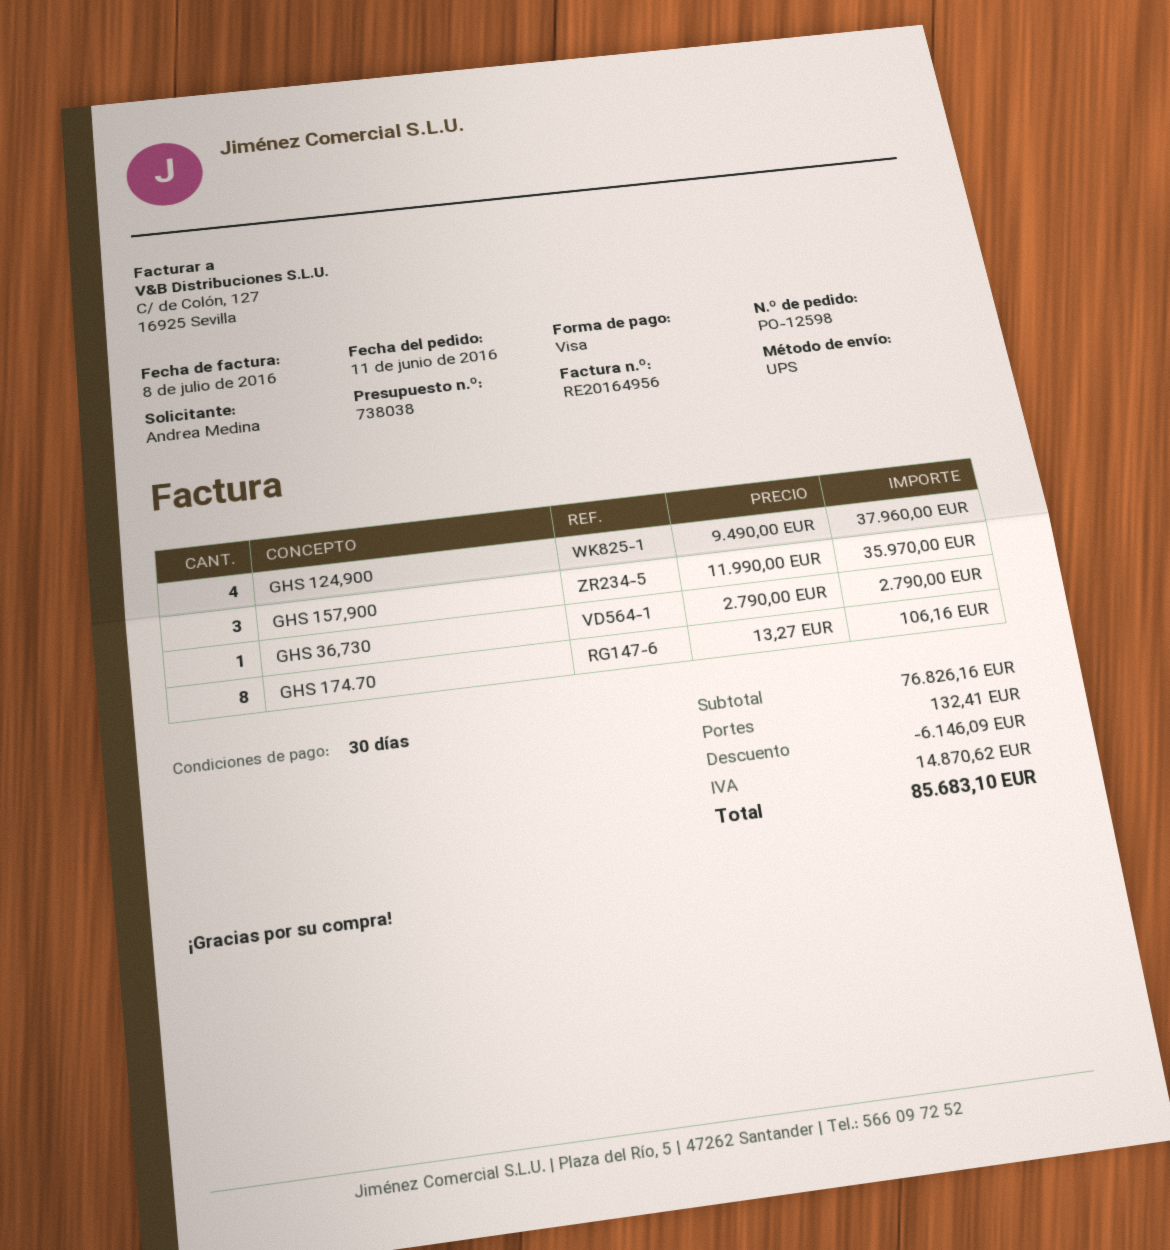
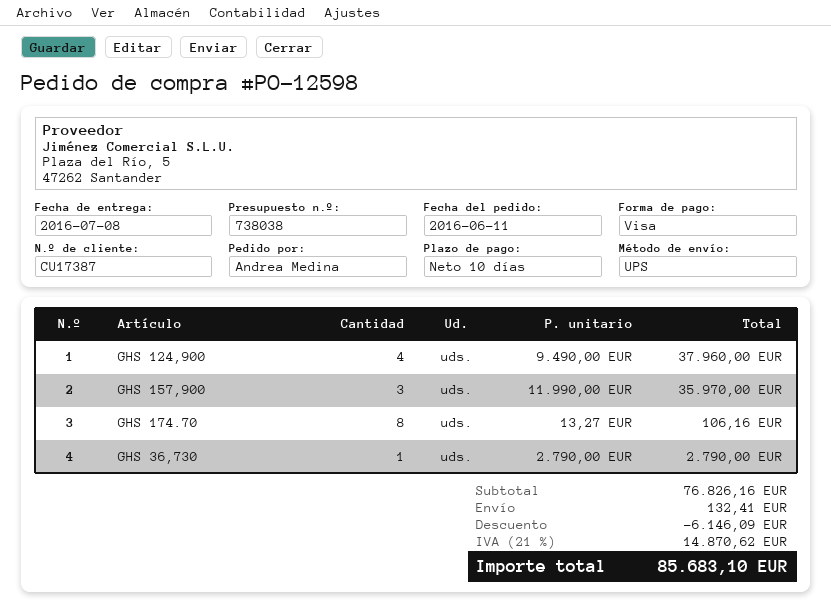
payment terms: 30 days -> 10 days

